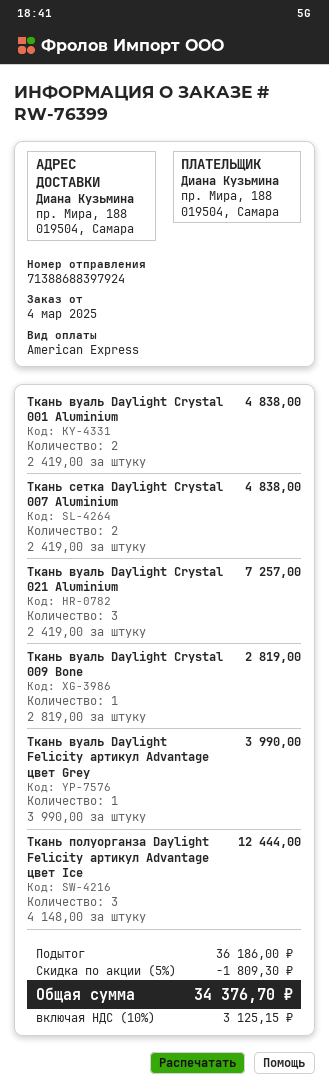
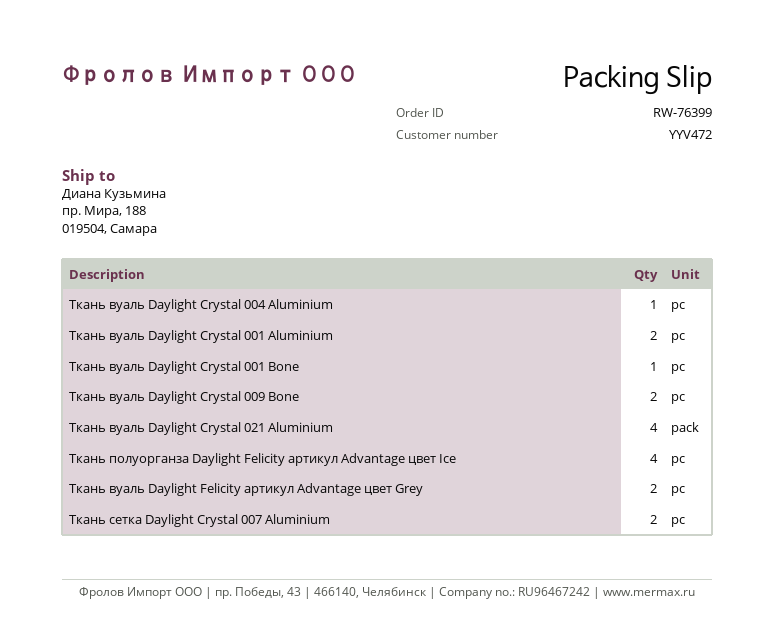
Ткань вуаль Daylight Crystal 021 Aluminium: 3 -> 4
Ткань вуаль Daylight Crystal 009 Bone: 1 -> 2
Ткань вуаль Daylight Felicity артикул Advantage цвет Grey: 1 -> 2
Ткань полуорганза Daylight Felicity артикул Advantage цвет Ice: 3 -> 4
Ткань вуаль Daylight Crystal 004 Aluminium: none -> 1
Ткань вуаль Daylight Crystal 001 Bone: none -> 1

